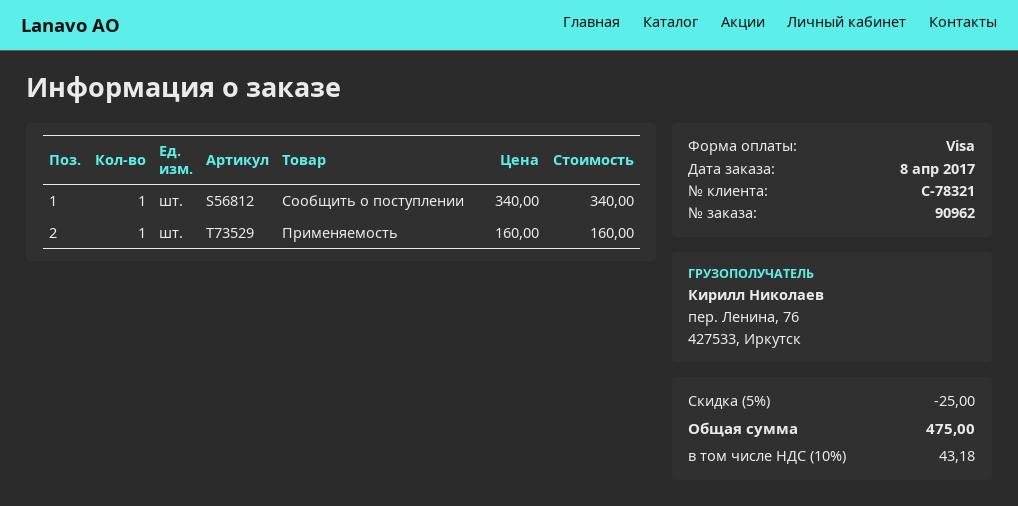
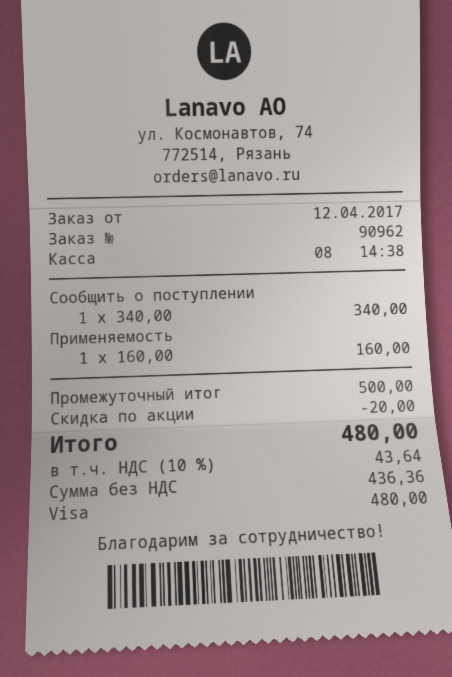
order date: 2017-04-08 -> 2017-04-12
discount: 25.00 -> 20.00
tax: 10% = 43.18 -> 10% = 43.64
total: 475.00 -> 480.00

